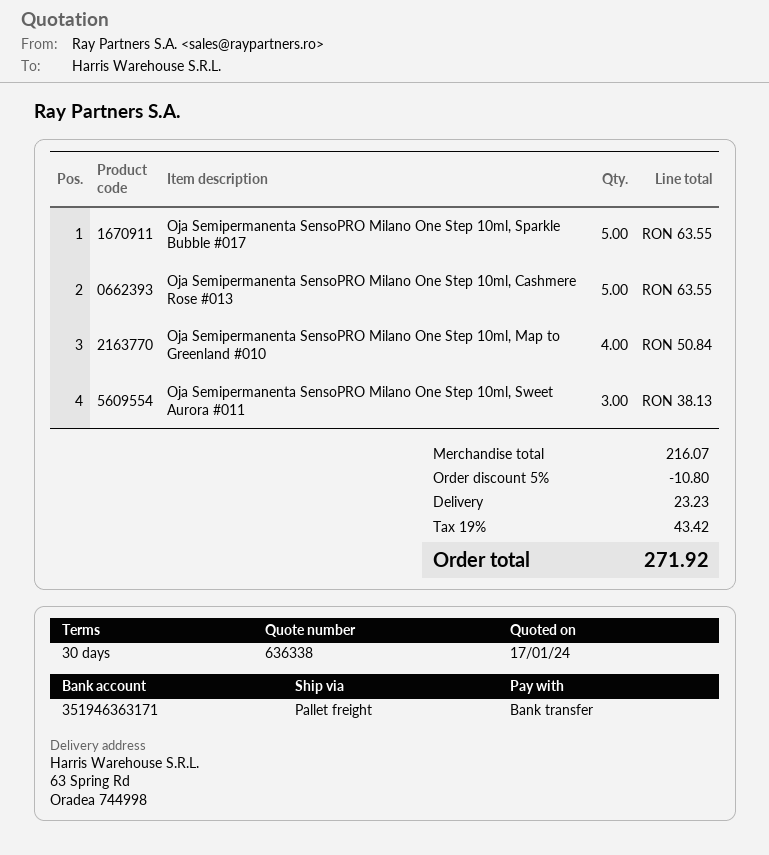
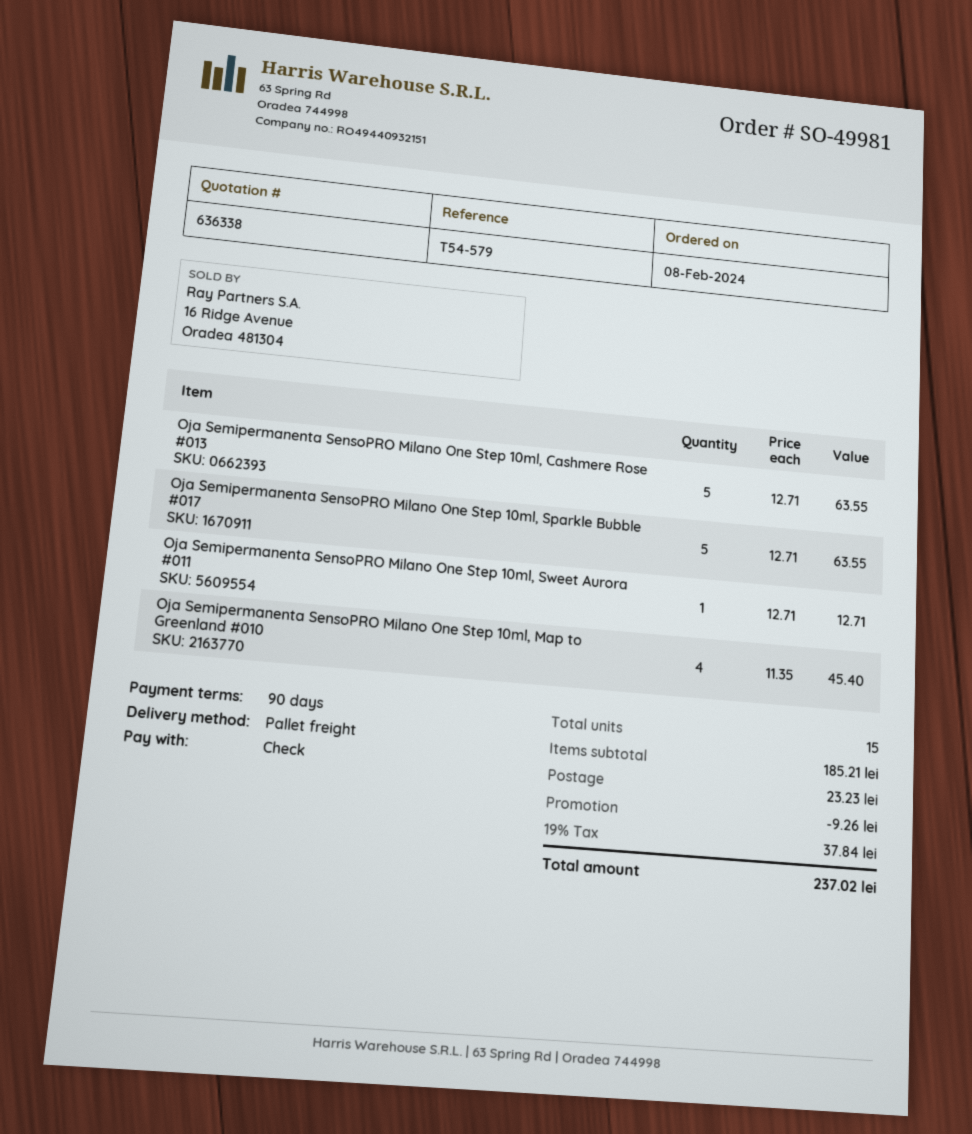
payment terms: 30 days -> 90 days
payment method: bank transfer -> cheque
Oja Semipermanenta SensoPRO Milano One Step 10ml, Map to Greenland #010: 4 for 50.84 -> 4 for 45.40
Oja Semipermanenta SensoPRO Milano One Step 10ml, Sweet Aurora #011: 3 for 38.13 -> 1 for 12.71
subtotal: 216.07 -> 185.21
discount: 10.80 -> 9.26
tax: 19% = 43.42 -> 19% = 37.84
total: 271.92 -> 237.02

